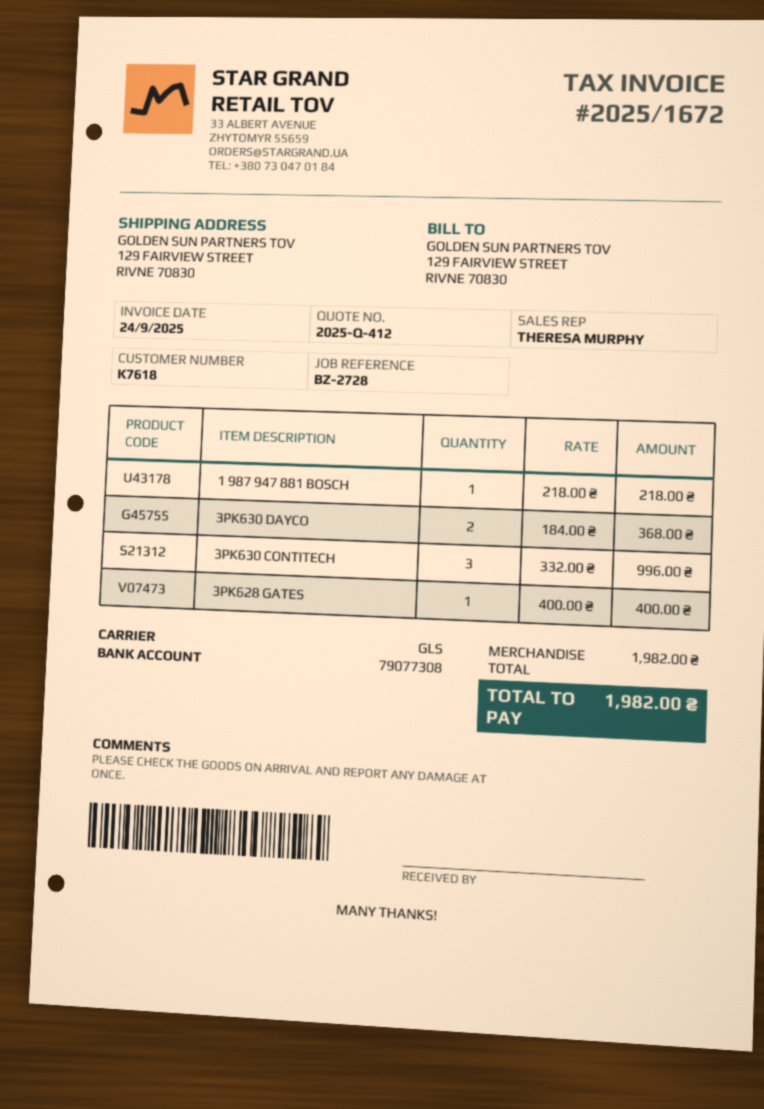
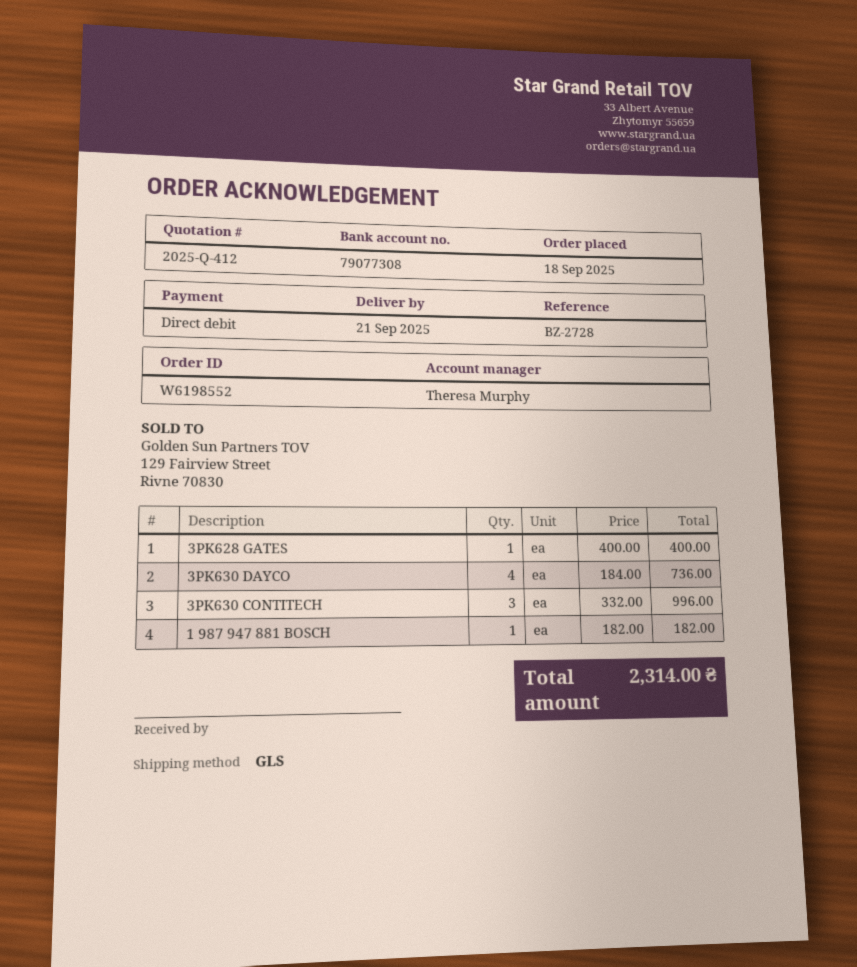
1 987 947 881 BOSCH: 1 x 218.00 = 218.00 -> 1 x 182.00 = 182.00
3PK630 DAYCO: 2 x 184.00 = 368.00 -> 4 x 184.00 = 736.00
total: 1982.00 -> 2314.00

